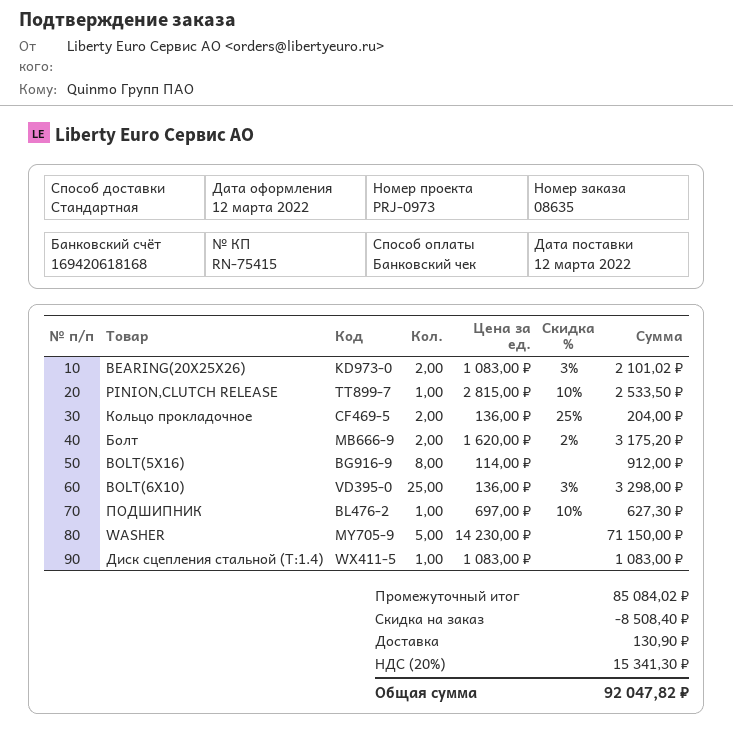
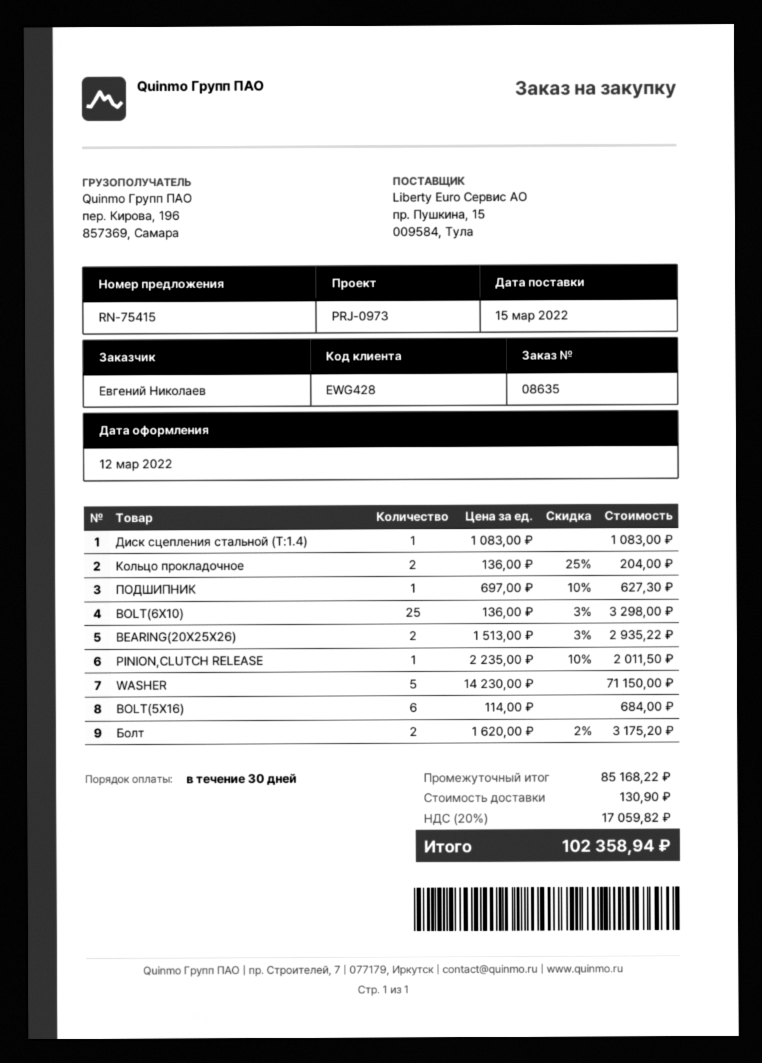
delivery date: 2022-03-12 -> 2022-03-15
BEARING(20X25X26): 2 x 1083.00 - 3% = 2101.02 -> 2 x 1513.00 - 3% = 2935.22
PINION,CLUTCH RELEASE: 1 x 2815.00 - 10% = 2533.50 -> 1 x 2235.00 - 10% = 2011.50
BOLT(5X16): 8 x 114.00 = 912.00 -> 6 x 114.00 = 684.00
subtotal: 85084.02 -> 85168.22
discount: 8508.40 -> none
tax: 20% = 15341.30 -> 20% = 17059.82
total: 92047.82 -> 102358.94

